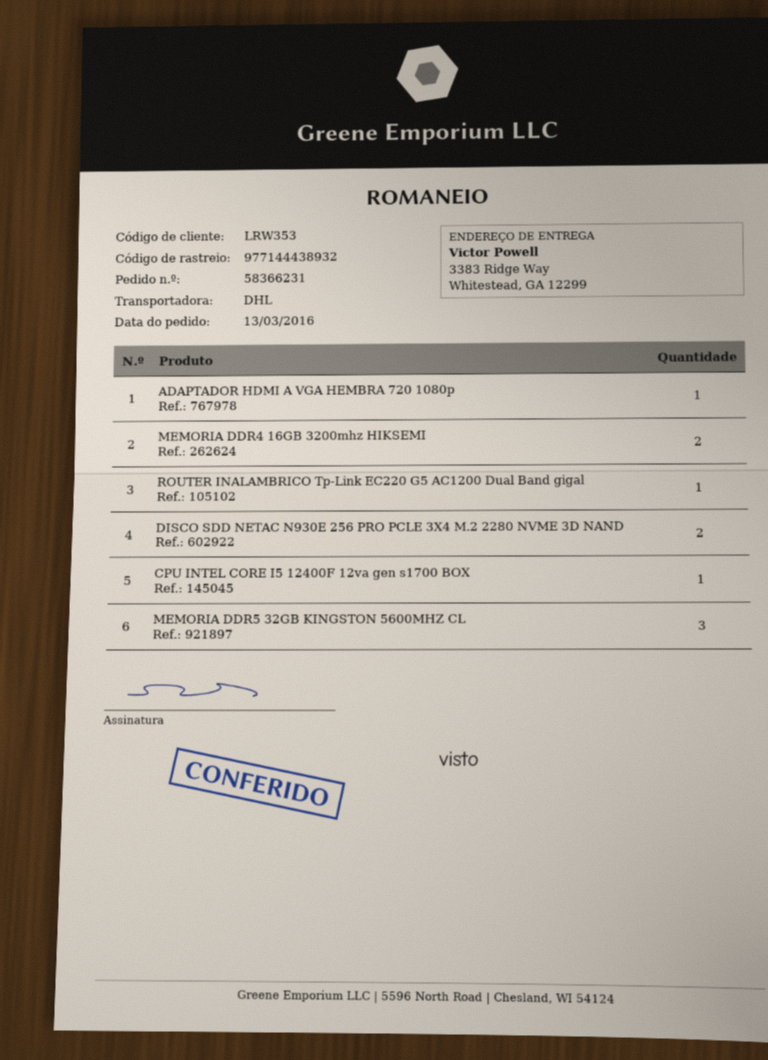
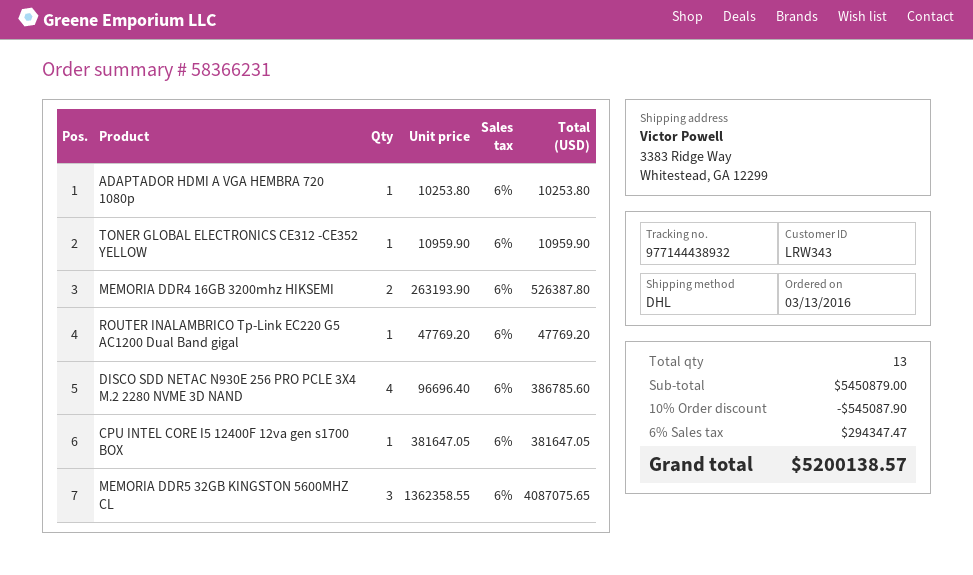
customer number: LRW353 -> LRW343
DISCO SDD NETAC N930E 256 PRO PCLE 3X4 M.2 2280 NVME 3D NAND: 2 -> 4
TONER GLOBAL ELECTRONICS CE312 -CE352 YELLOW: none -> 1

